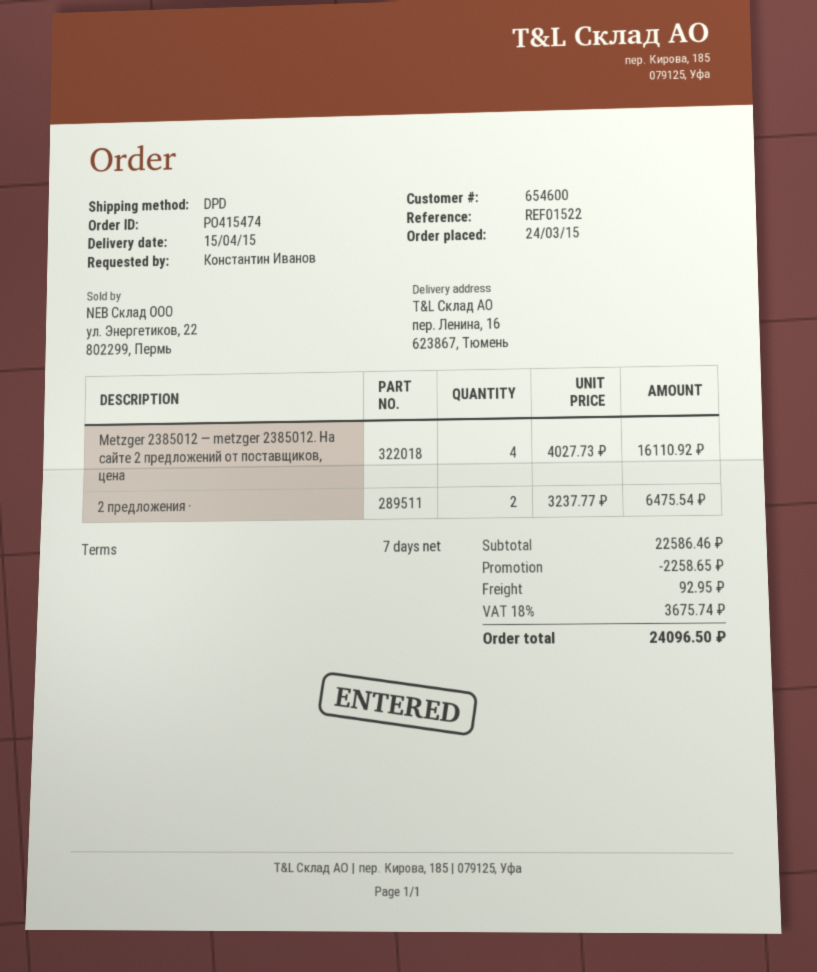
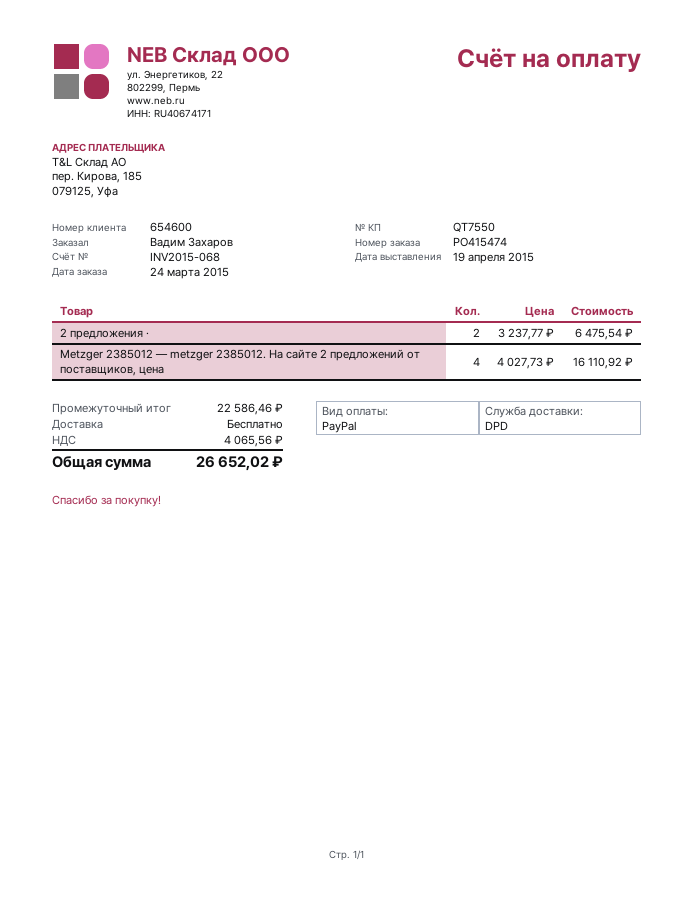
ordered by: Константин Иванов -> Вадим Захаров
discount: 2258.65 -> none
shipping: 92.95 -> 0.00
tax: 3675.74 -> 4065.56
total: 24096.50 -> 26652.02

